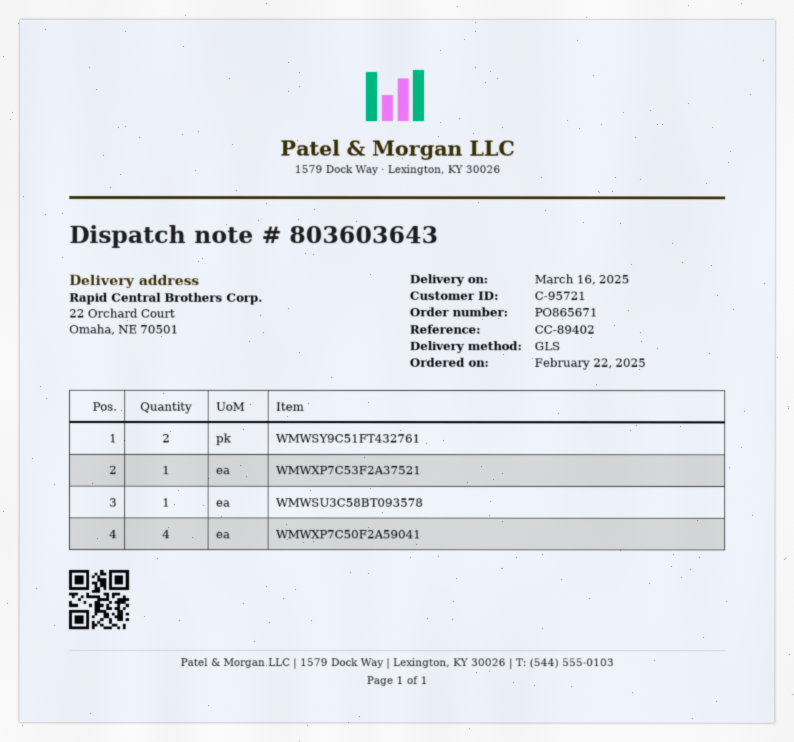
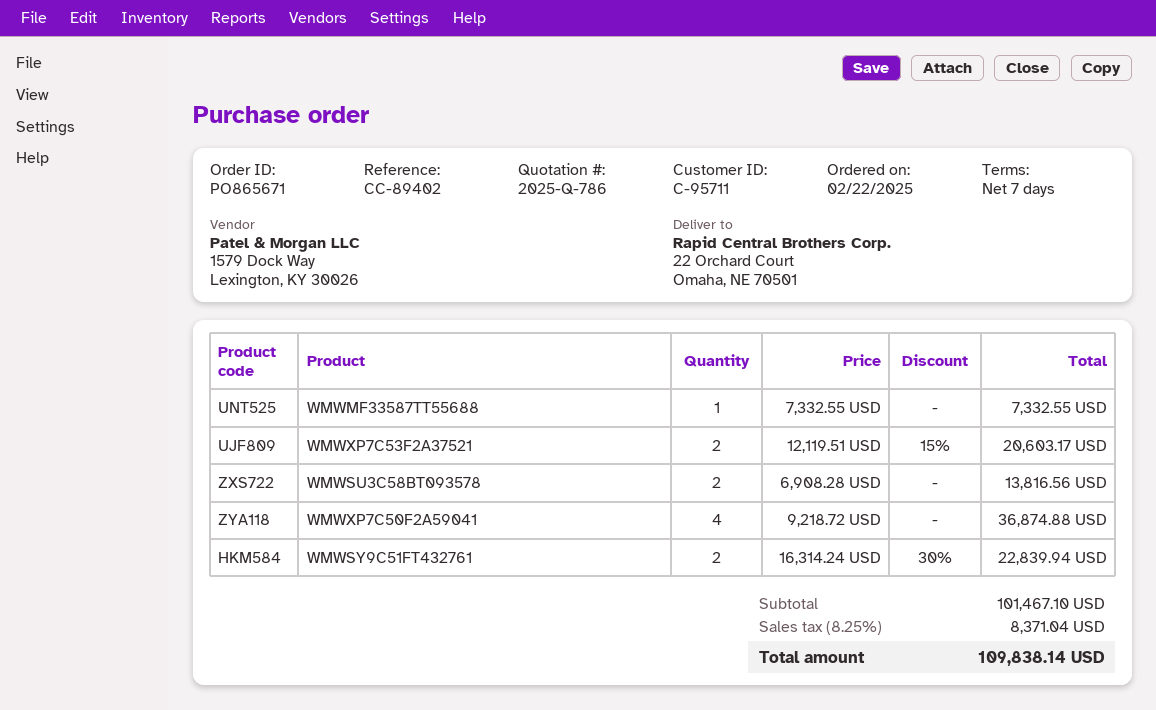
customer number: C-95721 -> C-95711
WMWXP7C53F2A37521: 1 -> 2
WMWSU3C58BT093578: 1 -> 2
WMWMF33587TT55688: none -> 1

